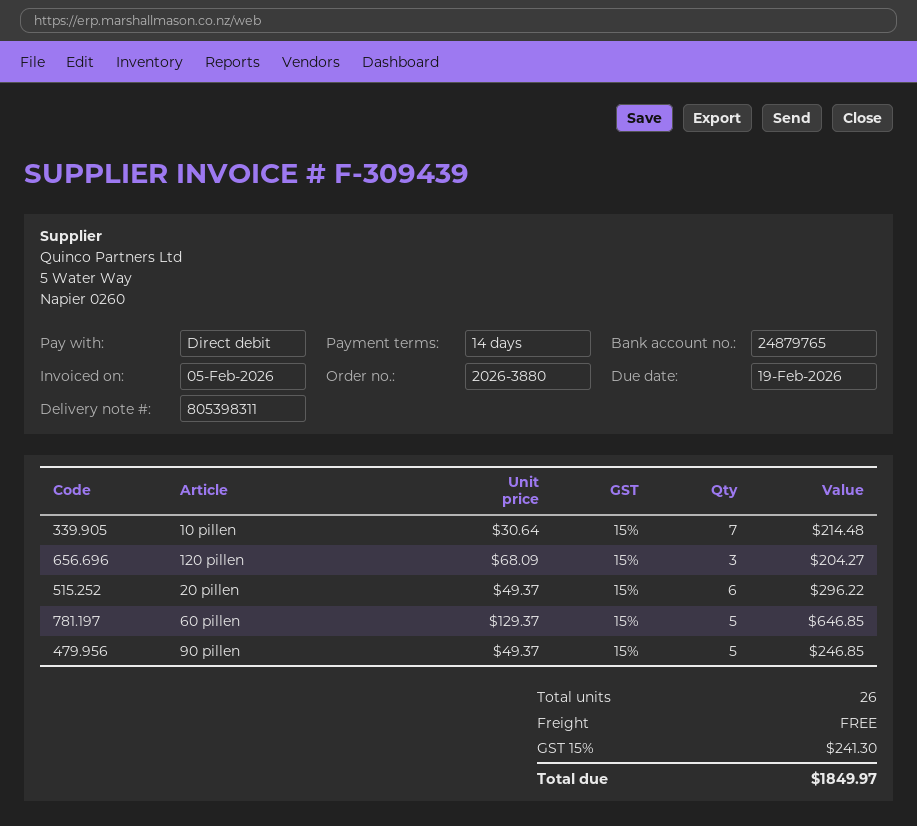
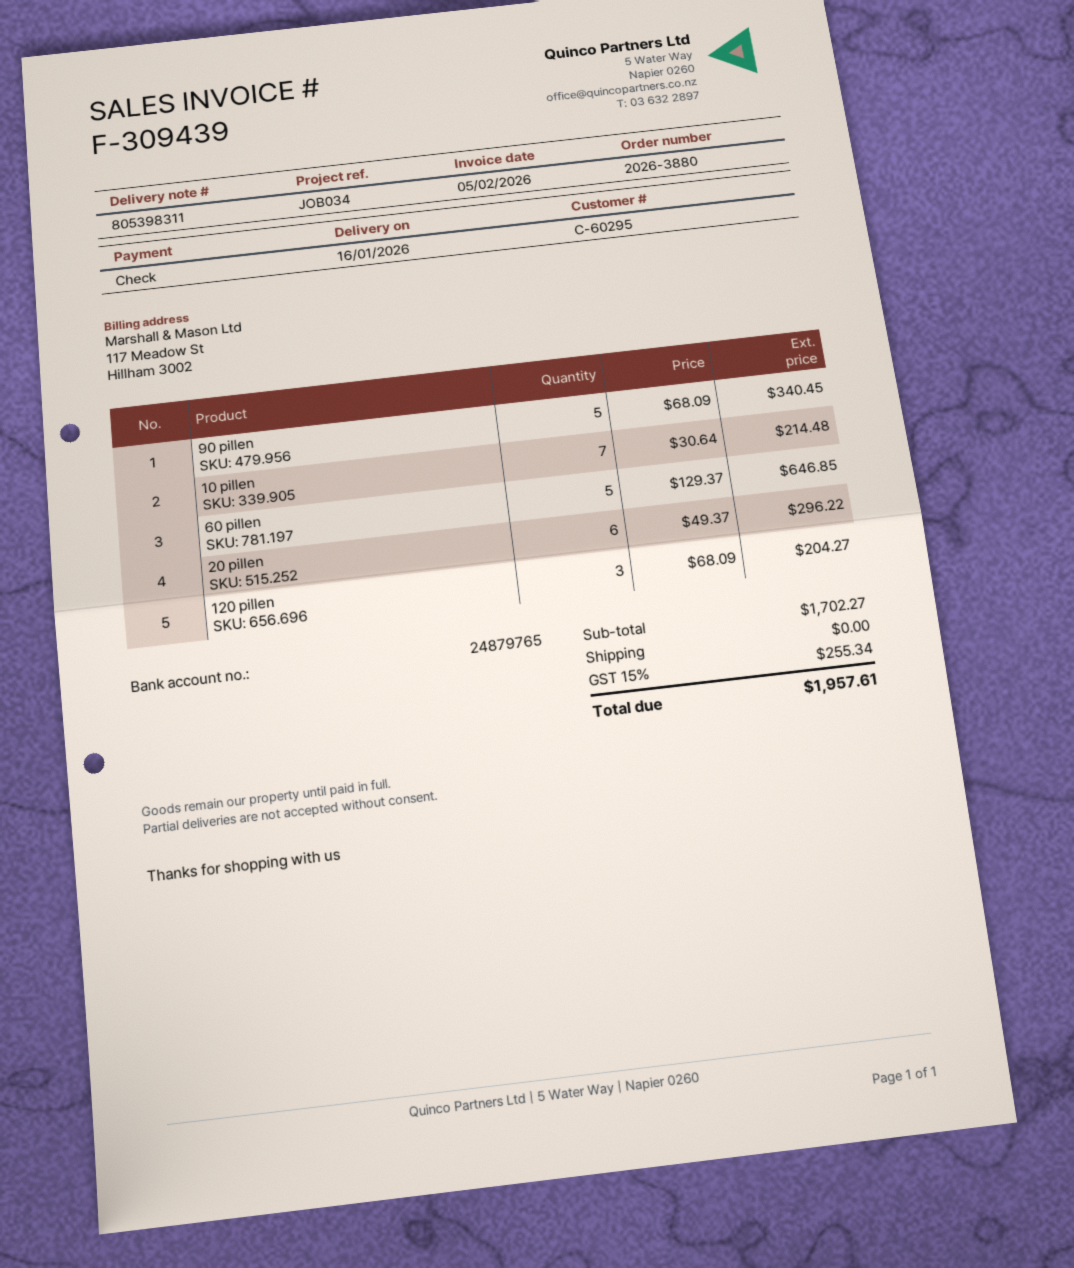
payment method: direct debit -> cheque
90 pillen: 5 x 49.37 = 246.85 -> 5 x 68.09 = 340.45
tax: 15% = 241.30 -> 15% = 255.34
total: 1849.97 -> 1957.61

